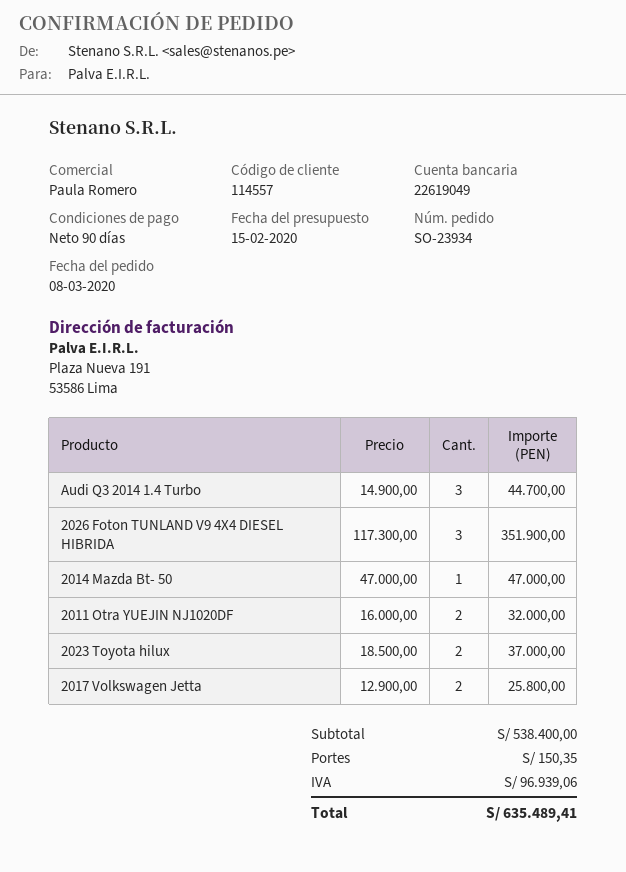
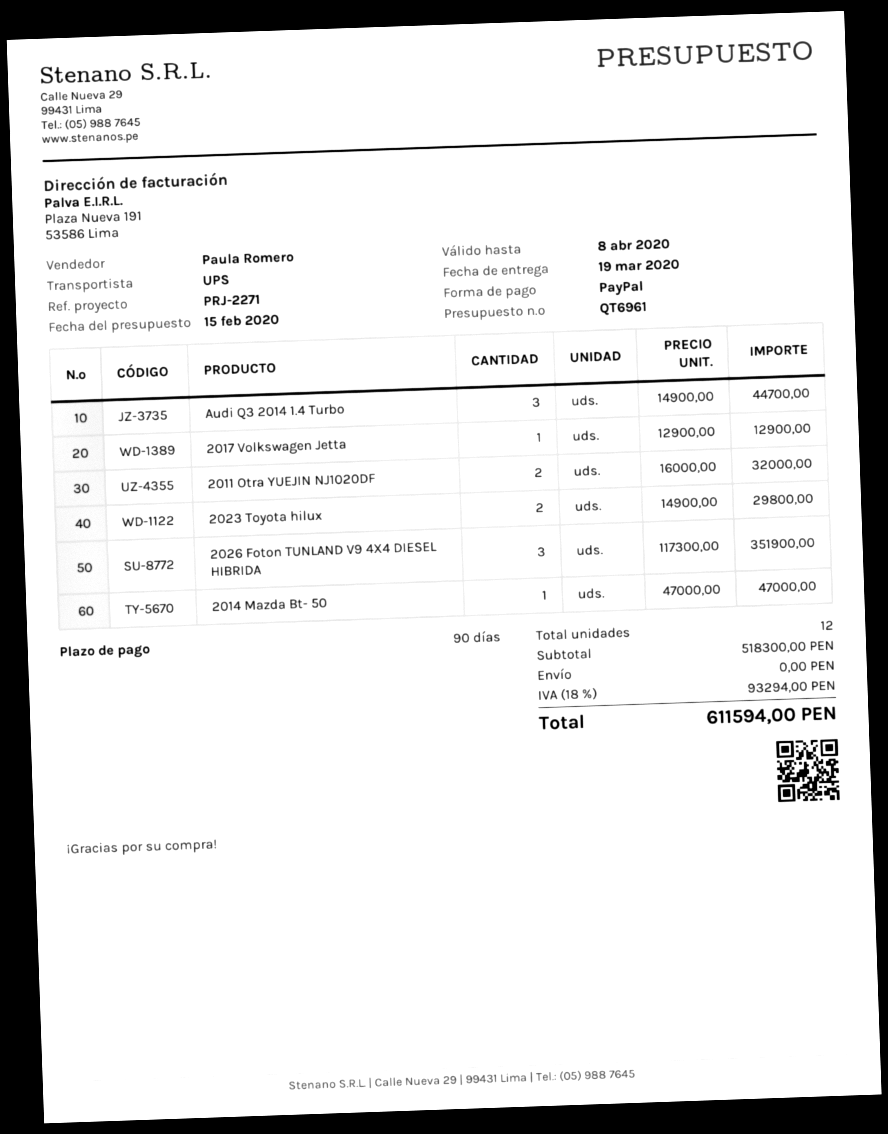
2023 Toyota hilux: 2 x 18500.00 = 37000.00 -> 2 x 14900.00 = 29800.00
2017 Volkswagen Jetta: 2 x 12900.00 = 25800.00 -> 1 x 12900.00 = 12900.00
subtotal: 538400.00 -> 518300.00
shipping: 150.35 -> 0.00
tax: 96939.06 -> 93294.00
total: 635489.41 -> 611594.00

